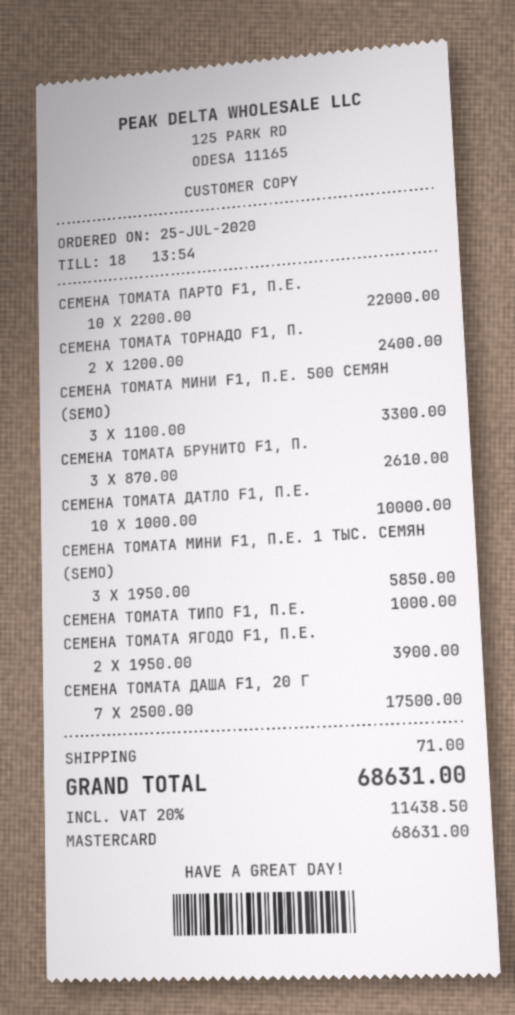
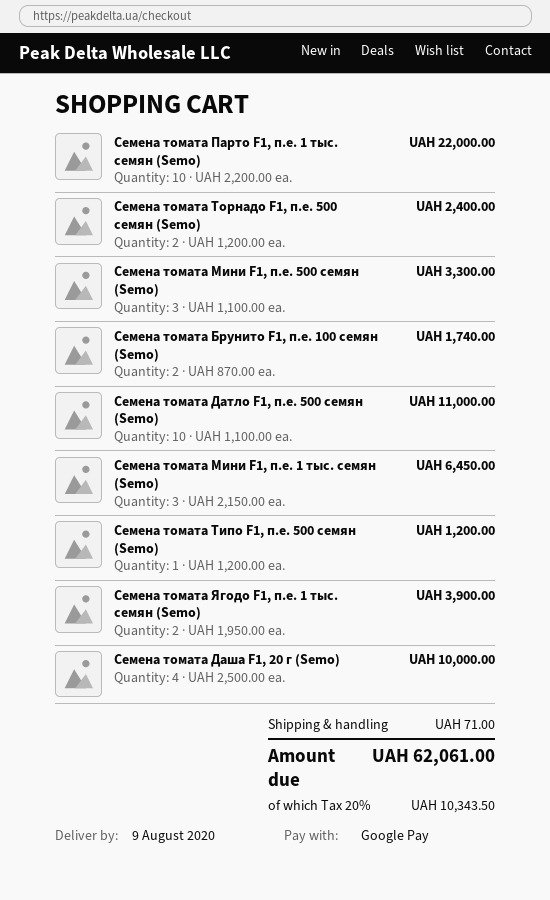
payment method: Mastercard -> Google Pay
СЕМЕНА ТОМАТА БРУНИТО F1, П.: 3 x 870.00 = 2610.00 -> 2 x 870.00 = 1740.00
СЕМЕНА ТОМАТА ДАТЛО F1, П.Е.: 10 x 1000.00 = 10000.00 -> 10 x 1100.00 = 11000.00
СЕМЕНА ТОМАТА МИНИ F1, П.Е. 1 ТЫС. СЕМЯН (SEMO): 3 x 1950.00 = 5850.00 -> 3 x 2150.00 = 6450.00
СЕМЕНА ТОМАТА ТИПО F1, П.Е.: 1 x 1000.00 = 1000.00 -> 1 x 1200.00 = 1200.00
СЕМЕНА ТОМАТА ДАША F1, 20 Г: 7 x 2500.00 = 17500.00 -> 4 x 2500.00 = 10000.00
tax: 20% = 11438.50 -> 20% = 10343.50
total: 68631.00 -> 62061.00

